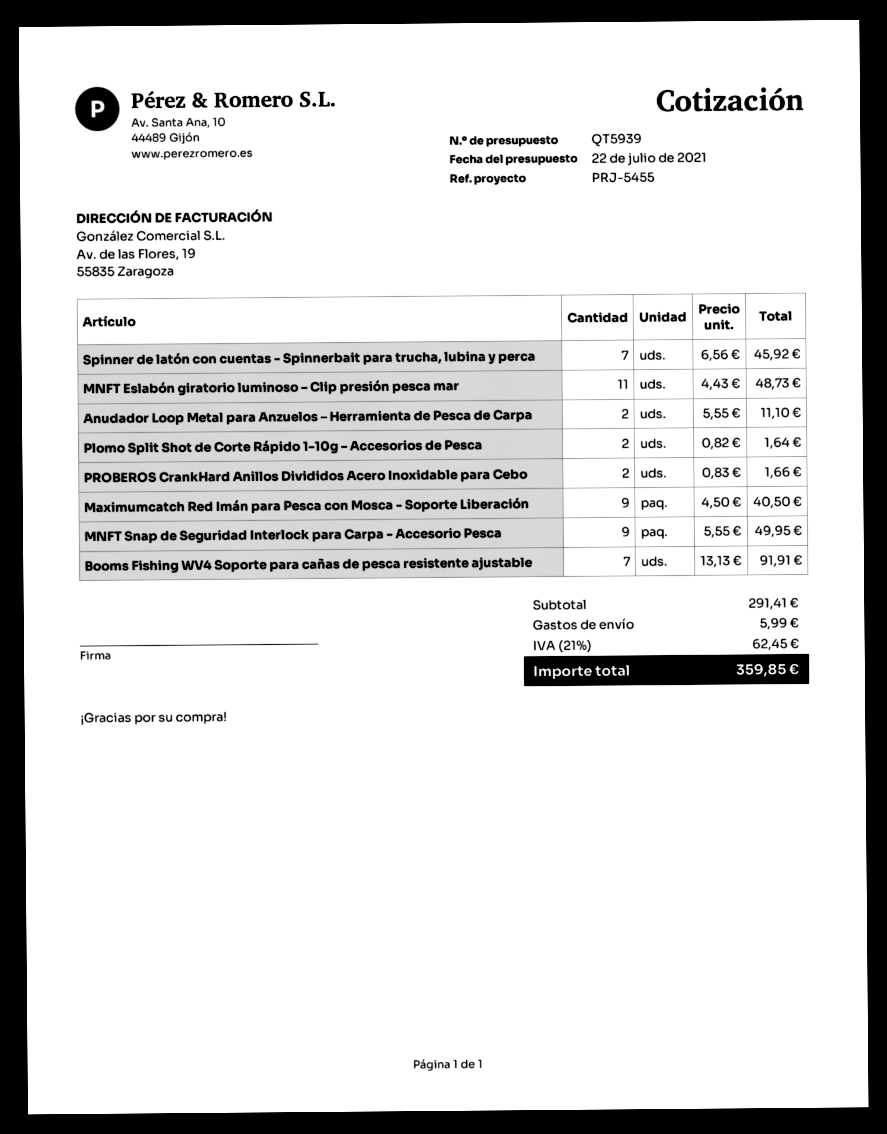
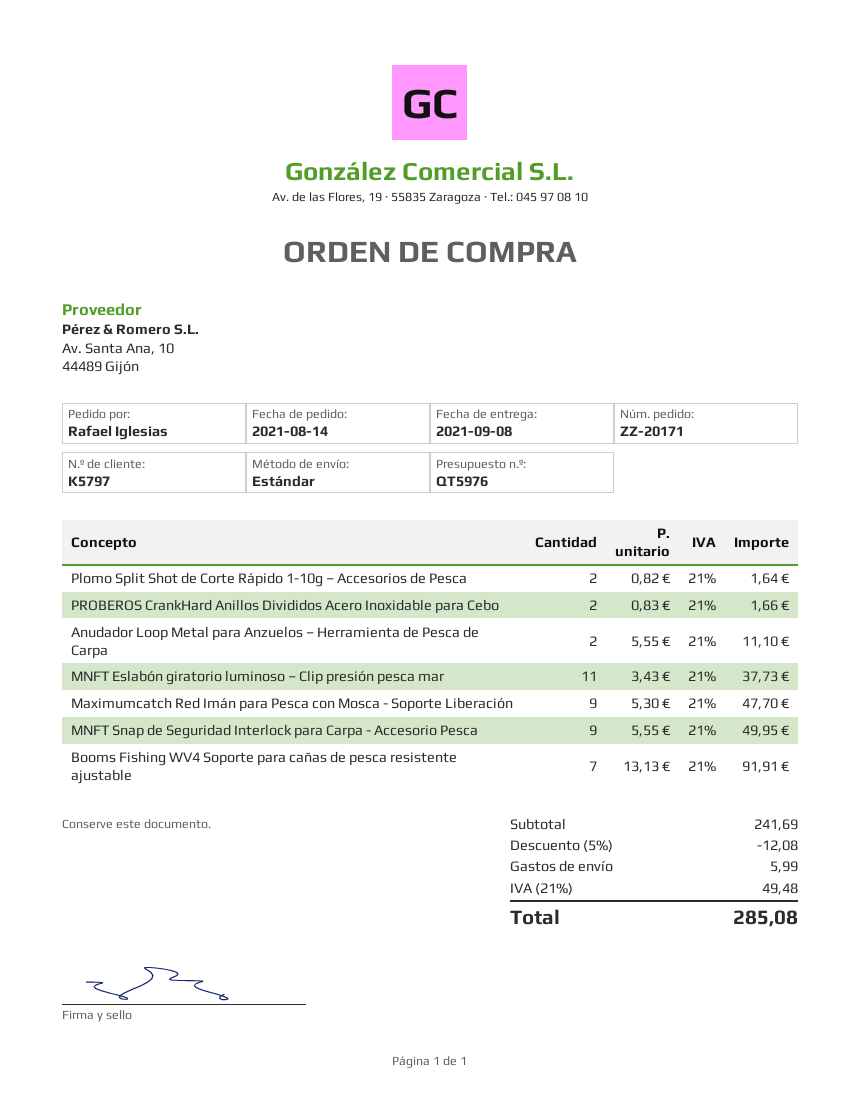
quote number: QT5939 -> QT5976
Spinner de latón con cuentas - Spinnerbait para trucha, lubina y perca: 7 x 6.56 = 45.92 -> none
MNFT Eslabón giratorio luminoso – Clip presión pesca mar: 11 x 4.43 = 48.73 -> 11 x 3.43 = 37.73
Maximumcatch Red Imán para Pesca con Mosca - Soporte Liberación: 9 x 4.50 = 40.50 -> 9 x 5.30 = 47.70
subtotal: 291.41 -> 241.69
discount: none -> 5% = 12.08
tax: 21% = 62.45 -> 21% = 49.48
total: 359.85 -> 285.08

